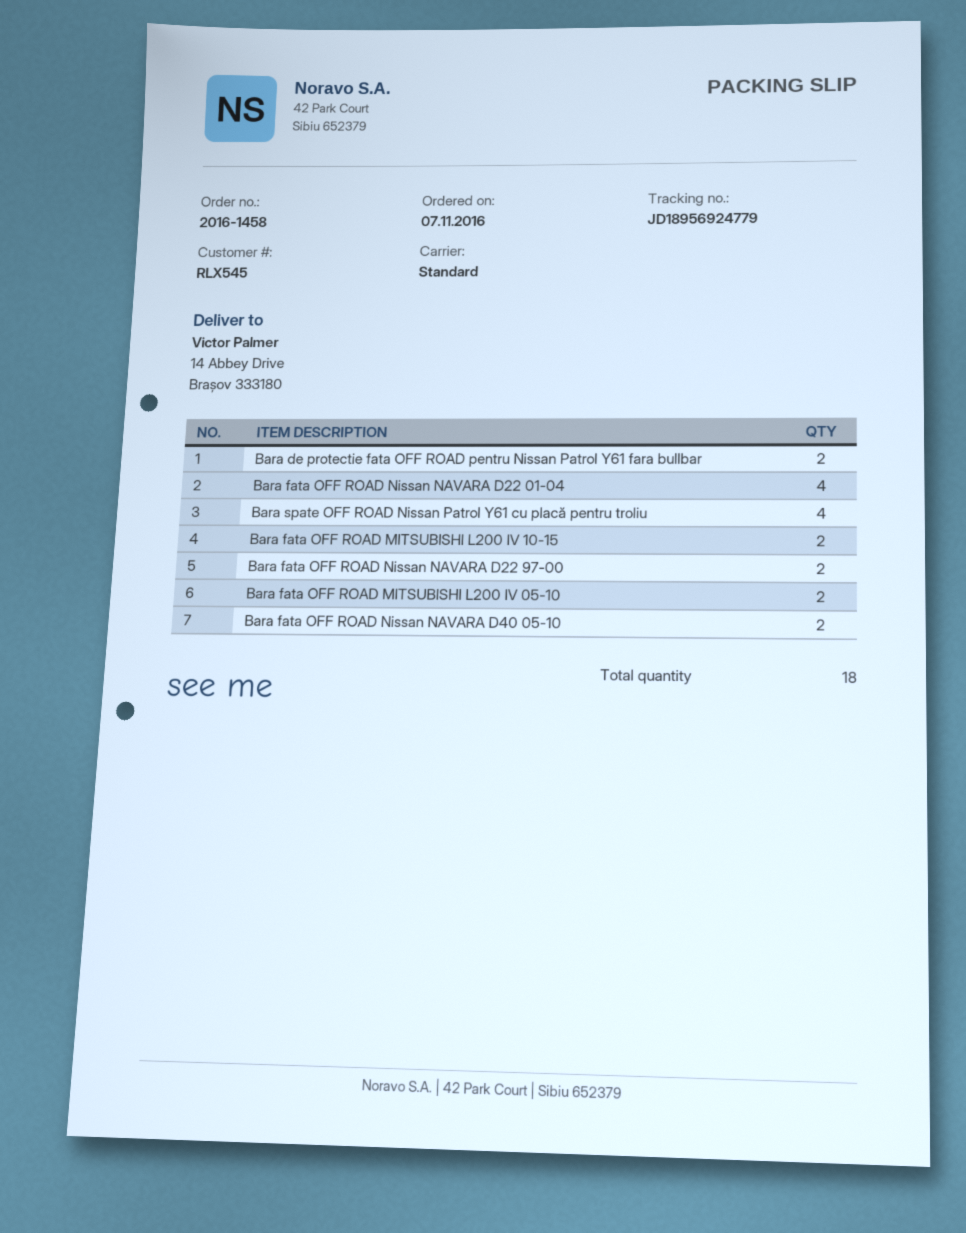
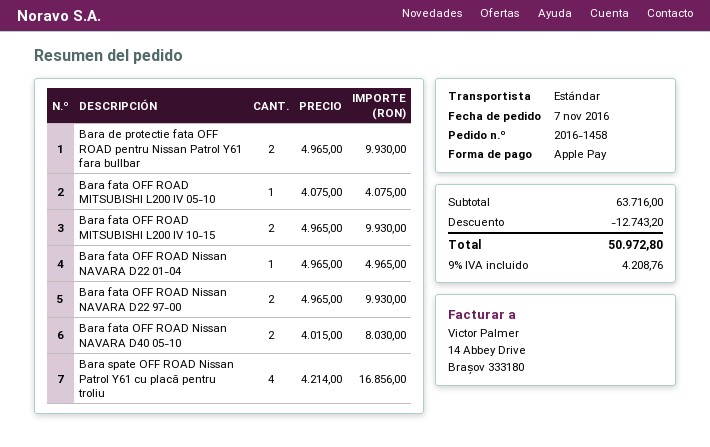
Bara fata OFF ROAD Nissan NAVARA D22 01-04: 4 -> 1
Bara fata OFF ROAD MITSUBISHI L200 IV 05-10: 2 -> 1

